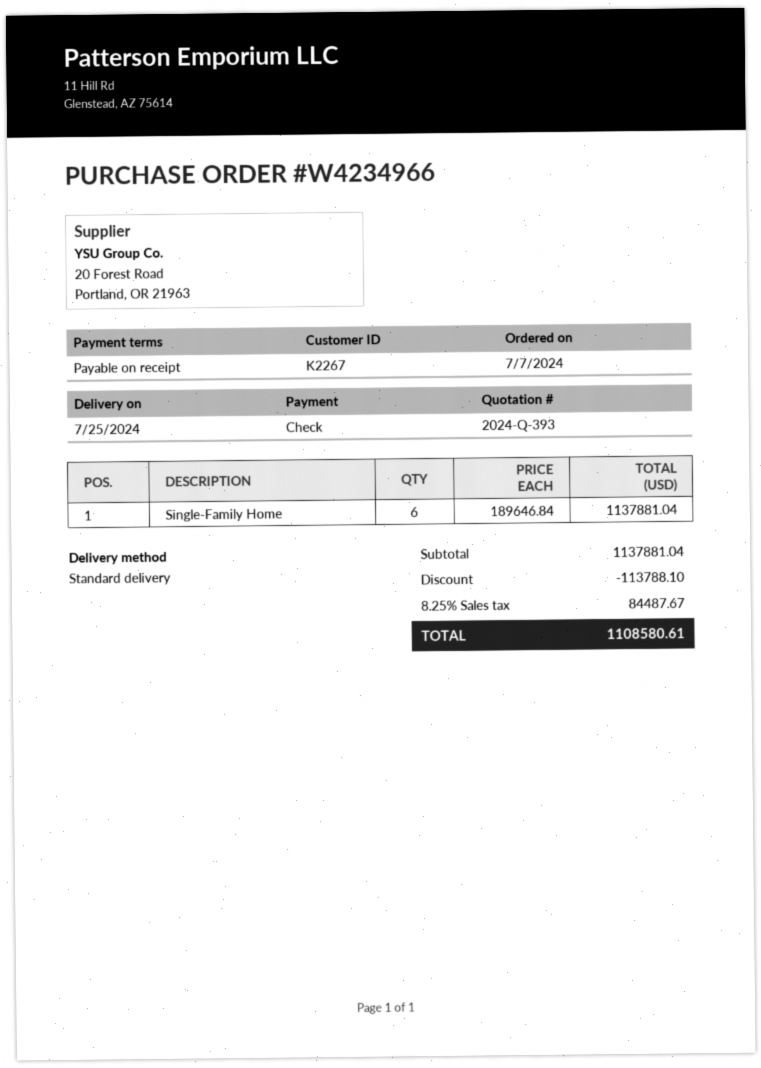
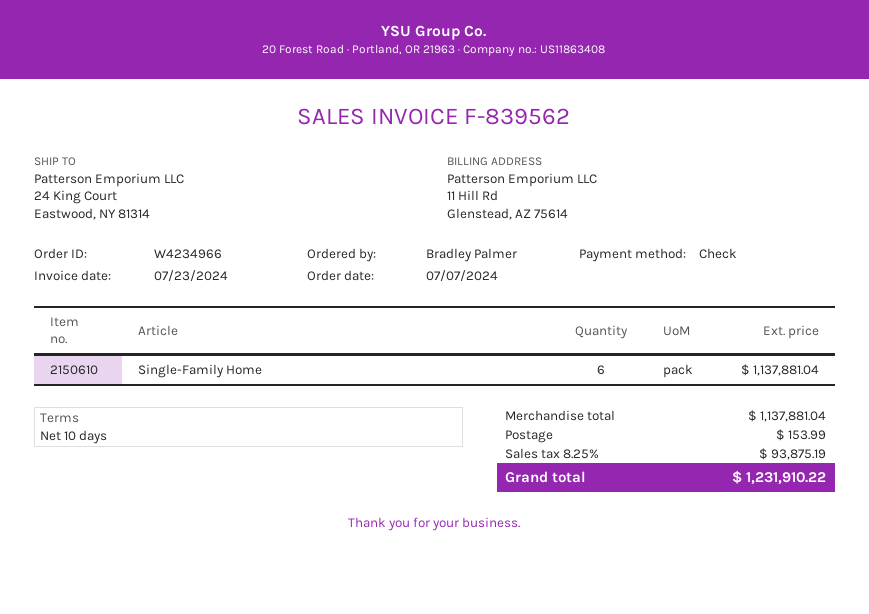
payment terms: on receipt -> 10 days
discount: 113788.10 -> none
shipping: none -> 153.99
tax: 8.25% = 84487.67 -> 8.25% = 93875.19
total: 1108580.61 -> 1231910.22

